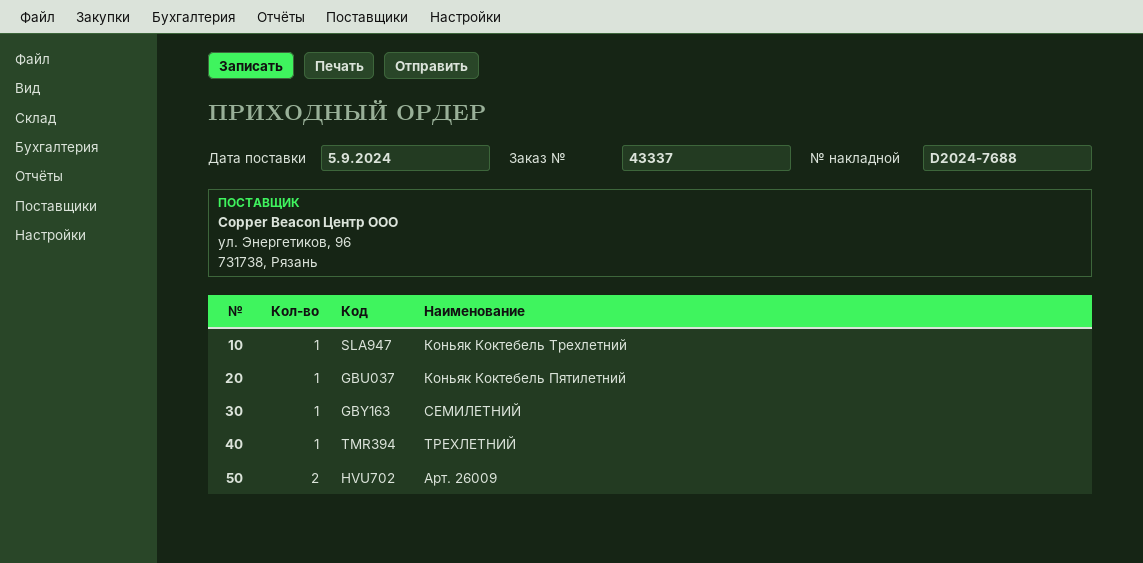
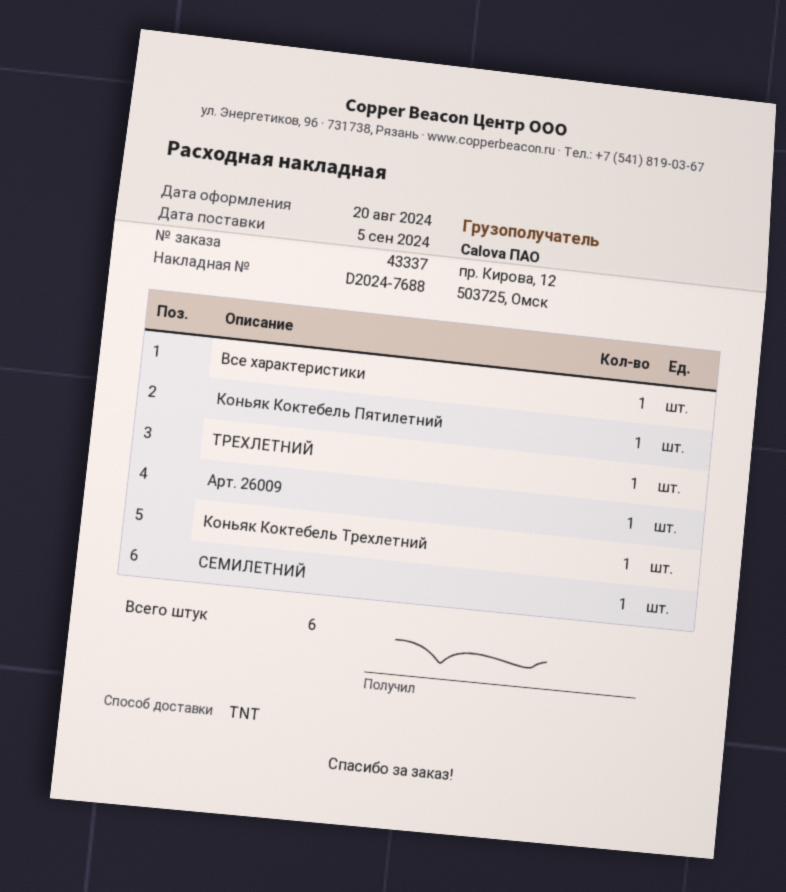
Арт. 26009: 2 -> 1
Все характеристики: none -> 1

